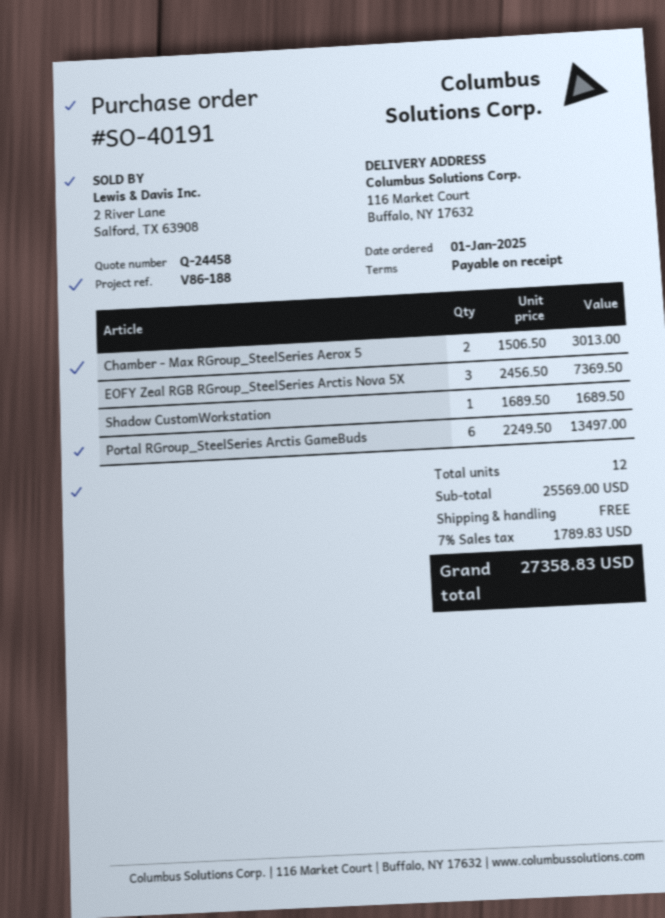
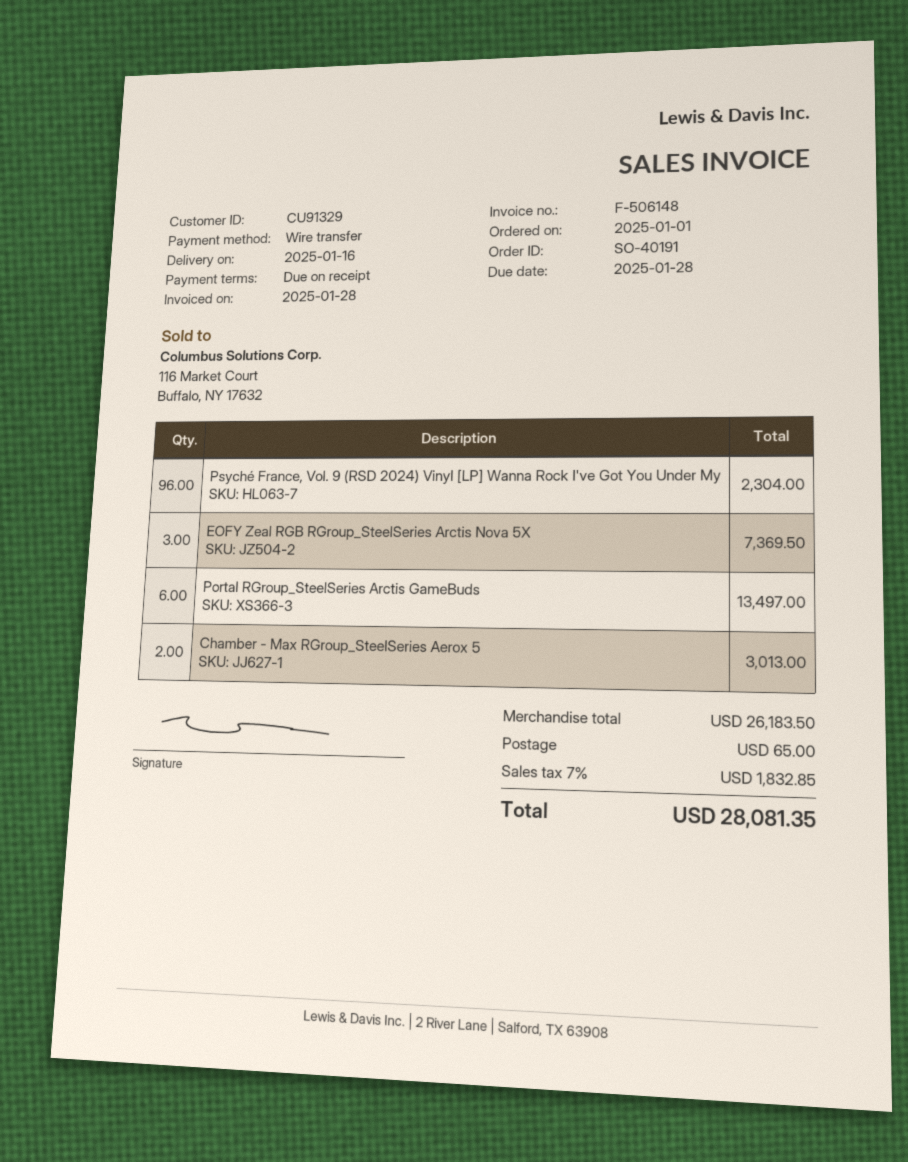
Shadow CustomWorkstation: 1 for 1689.50 -> none
Psyché France, Vol. 9 (RSD 2024) Vinyl [LP] Wanna Rock I've Got You Under My: none -> 96 for 2304.00
subtotal: 25569.00 -> 26183.50
shipping: 0.00 -> 65.00
tax: 7% = 1789.83 -> 7% = 1832.85
total: 27358.83 -> 28081.35

